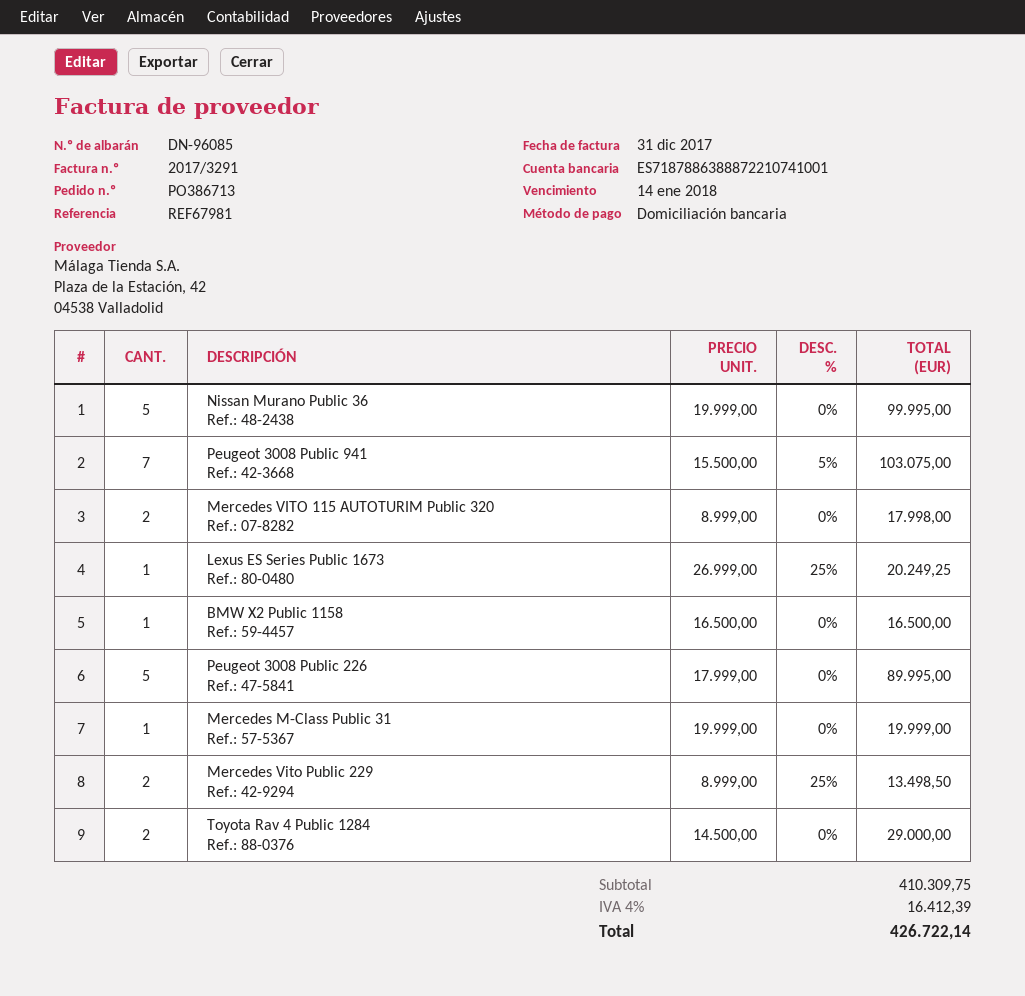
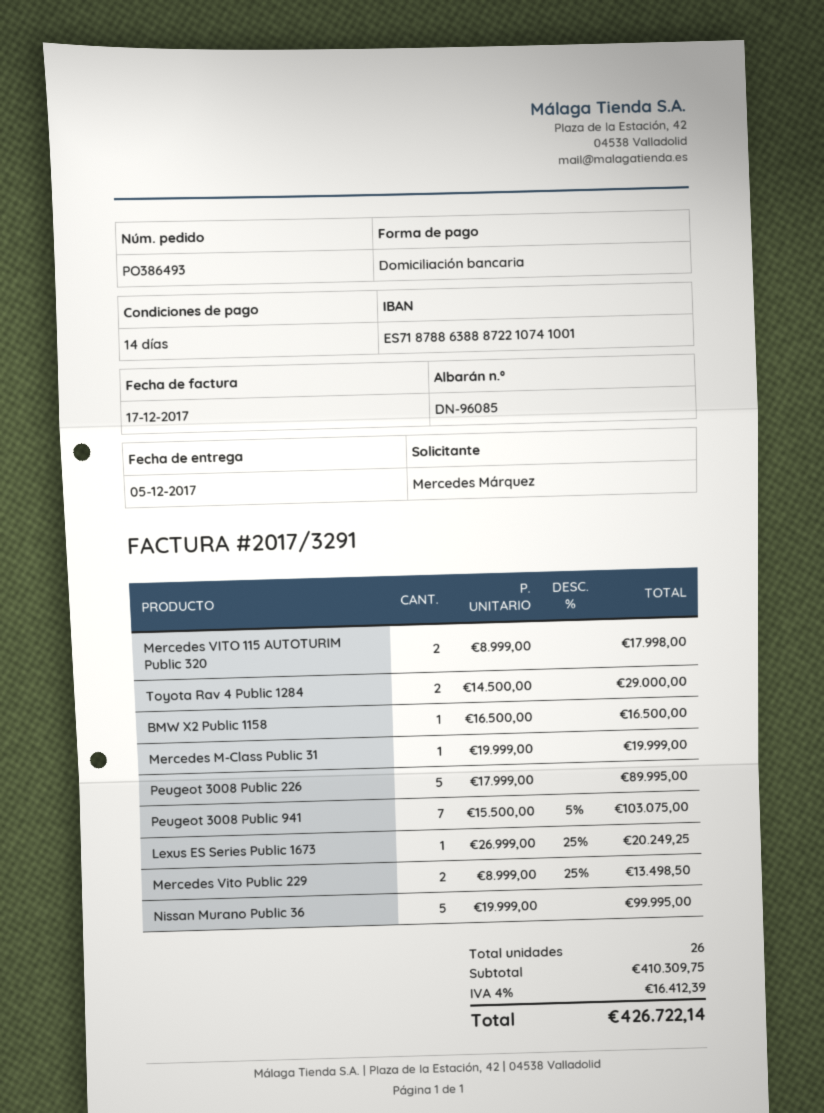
order number: PO386713 -> PO386493
invoice date: 2017-12-31 -> 2017-12-17

